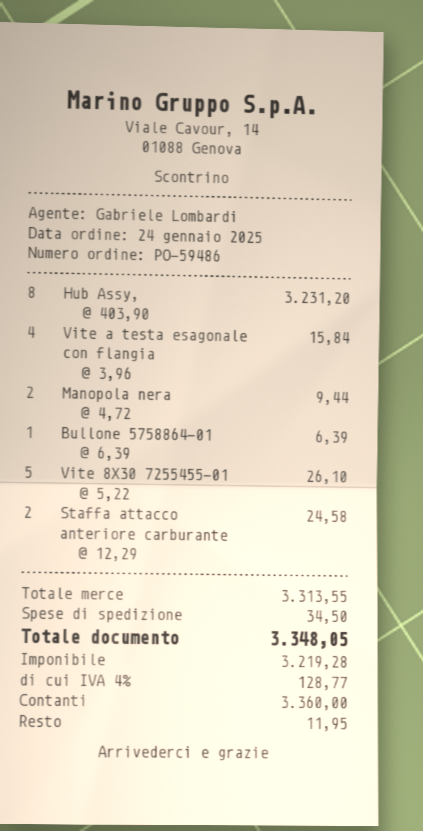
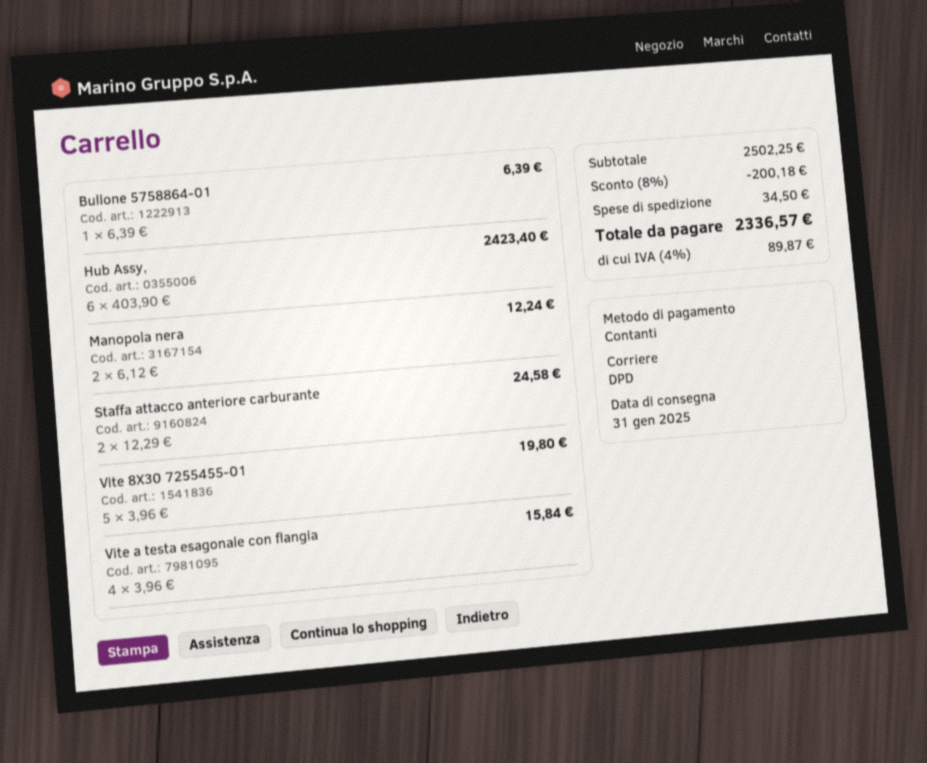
Hub Assy,: 8 x 403.90 = 3231.20 -> 6 x 403.90 = 2423.40
Manopola nera: 2 x 4.72 = 9.44 -> 2 x 6.12 = 12.24
Vite 8X30 7255455-01: 5 x 5.22 = 26.10 -> 5 x 3.96 = 19.80
subtotal: 3313.55 -> 2502.25
discount: none -> 8% = 200.18
tax: 4% = 128.77 -> 4% = 89.87
total: 3348.05 -> 2336.57

